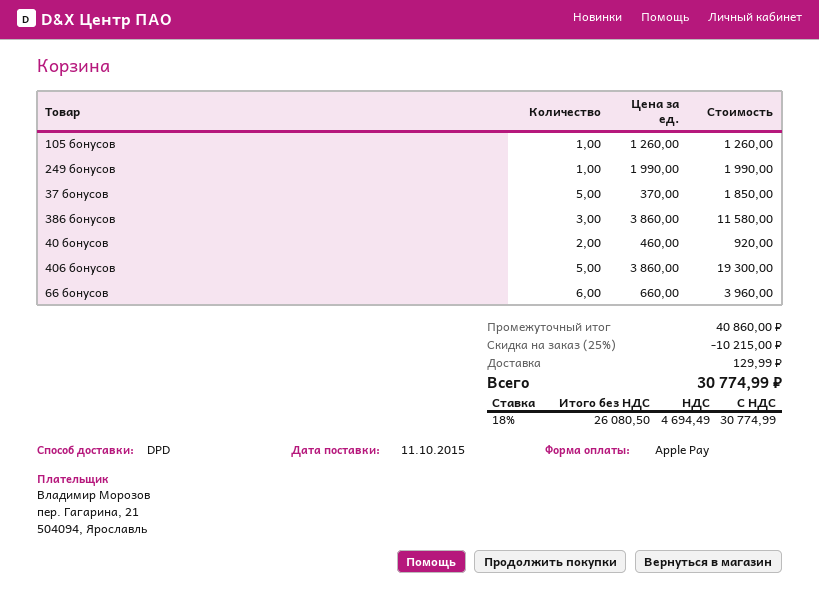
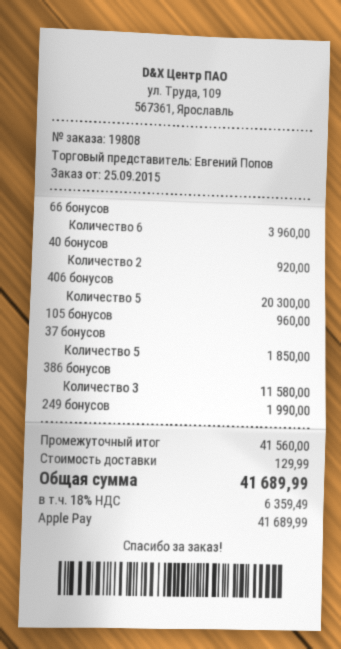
105 бонусов: 1 for 1260.00 -> 1 for 960.00
406 бонусов: 5 for 19300.00 -> 5 for 20300.00
subtotal: 40860.00 -> 41560.00
discount: 25% = 10215.00 -> none
tax: 18% = 4694.49 -> 18% = 6359.49
total: 30774.99 -> 41689.99

